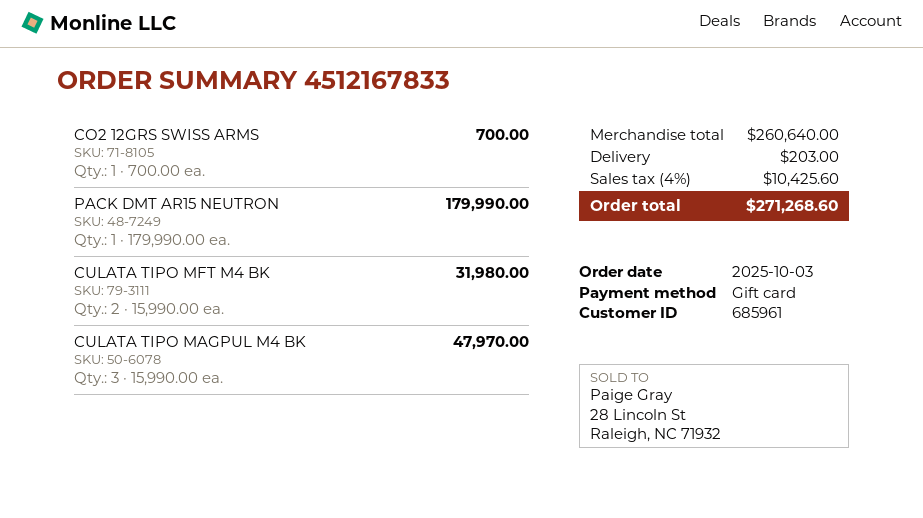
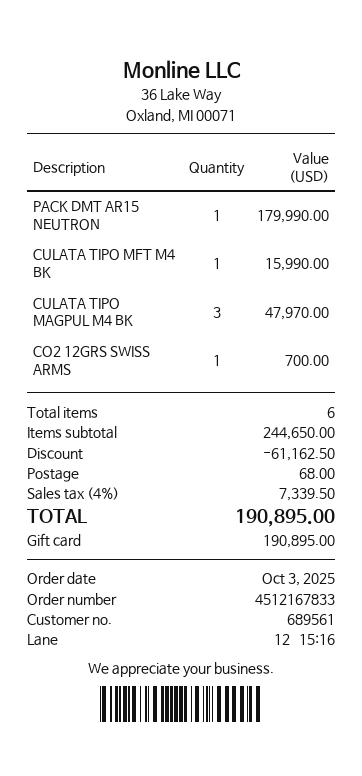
customer number: 685961 -> 689561
CULATA TIPO MFT M4 BK: 2 for 31980.00 -> 1 for 15990.00
subtotal: 260640.00 -> 244650.00
discount: none -> 61162.50
shipping: 203.00 -> 68.00
tax: 4% = 10425.60 -> 4% = 7339.50
total: 271268.60 -> 190895.00

